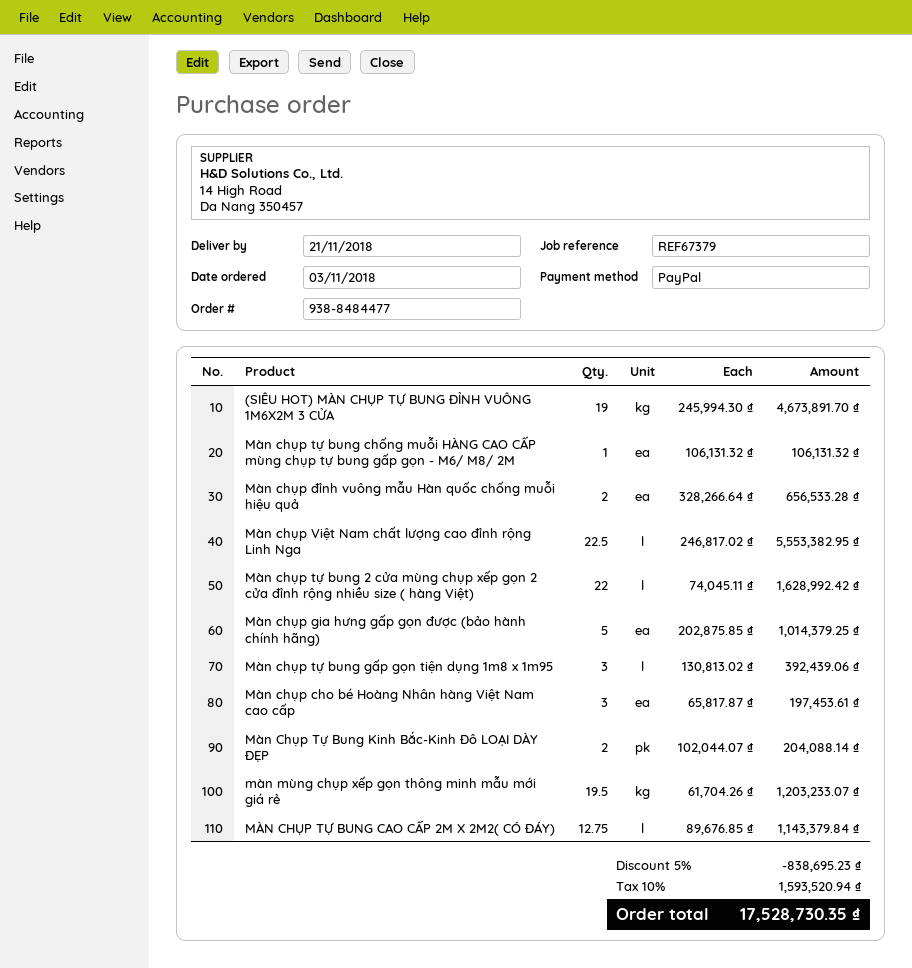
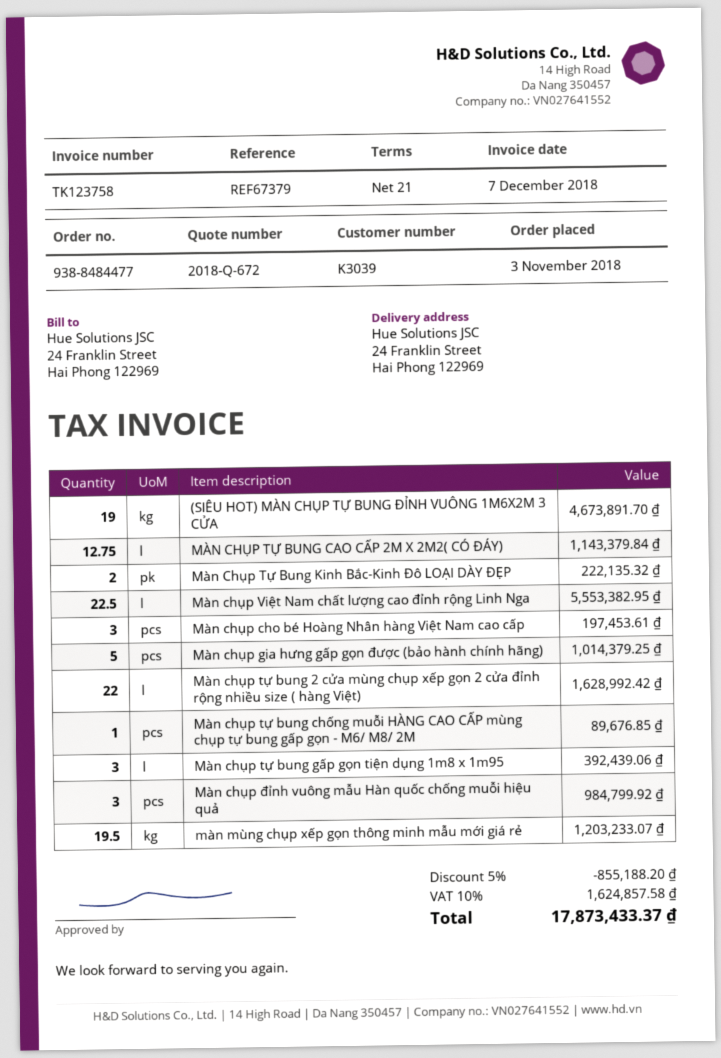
Màn chụp tự bung chống muỗi HÀNG CAO CẤP mùng chụp tự bung gấp gọn - M6/ M8/ 2M: 1 for 106131.32 -> 1 for 89676.85
Màn chụp đỉnh vuông mẫu Hàn quốc chống muỗi hiệu quả: 2 for 656533.28 -> 3 for 984799.92
Màn Chụp Tự Bung Kinh Bắc-Kinh Đô LOẠI DÀY ĐẸP: 2 for 204088.14 -> 2 for 222135.32
discount: 5% = 838695.23 -> 5% = 855188.20
tax: 10% = 1593520.94 -> 10% = 1624857.58
total: 17528730.35 -> 17873433.37

